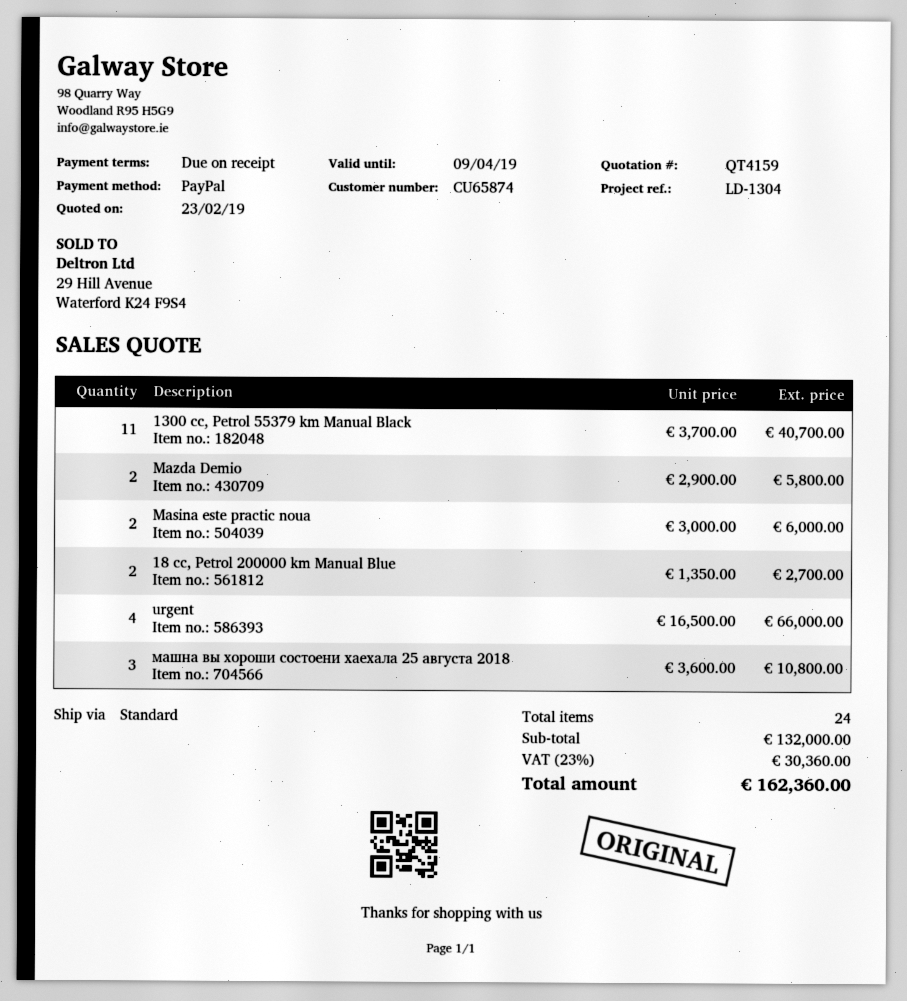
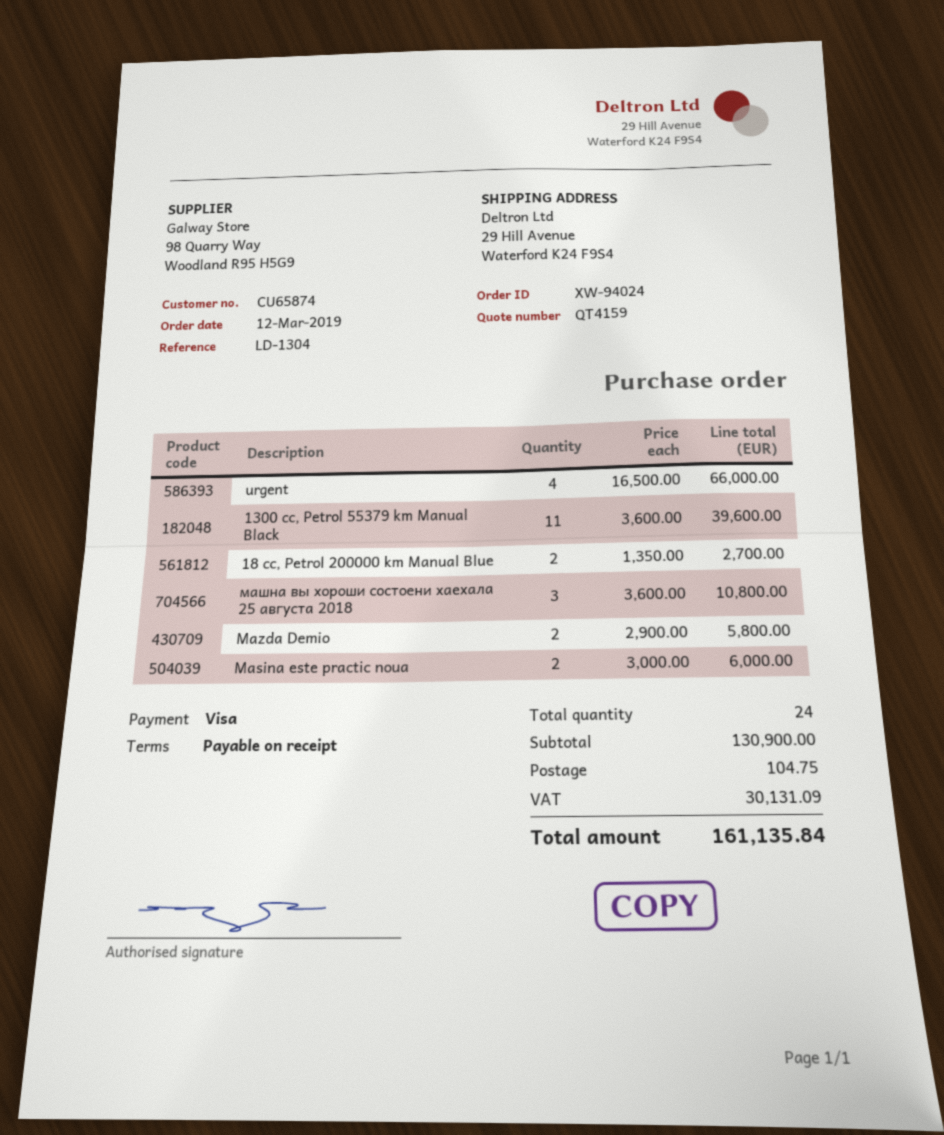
payment method: PayPal -> Visa
1300 cc, Petrol 55379 km Manual Black: 11 x 3700.00 = 40700.00 -> 11 x 3600.00 = 39600.00
subtotal: 132000.00 -> 130900.00
shipping: none -> 104.75
tax: 30360.00 -> 30131.09
total: 162360.00 -> 161135.84

